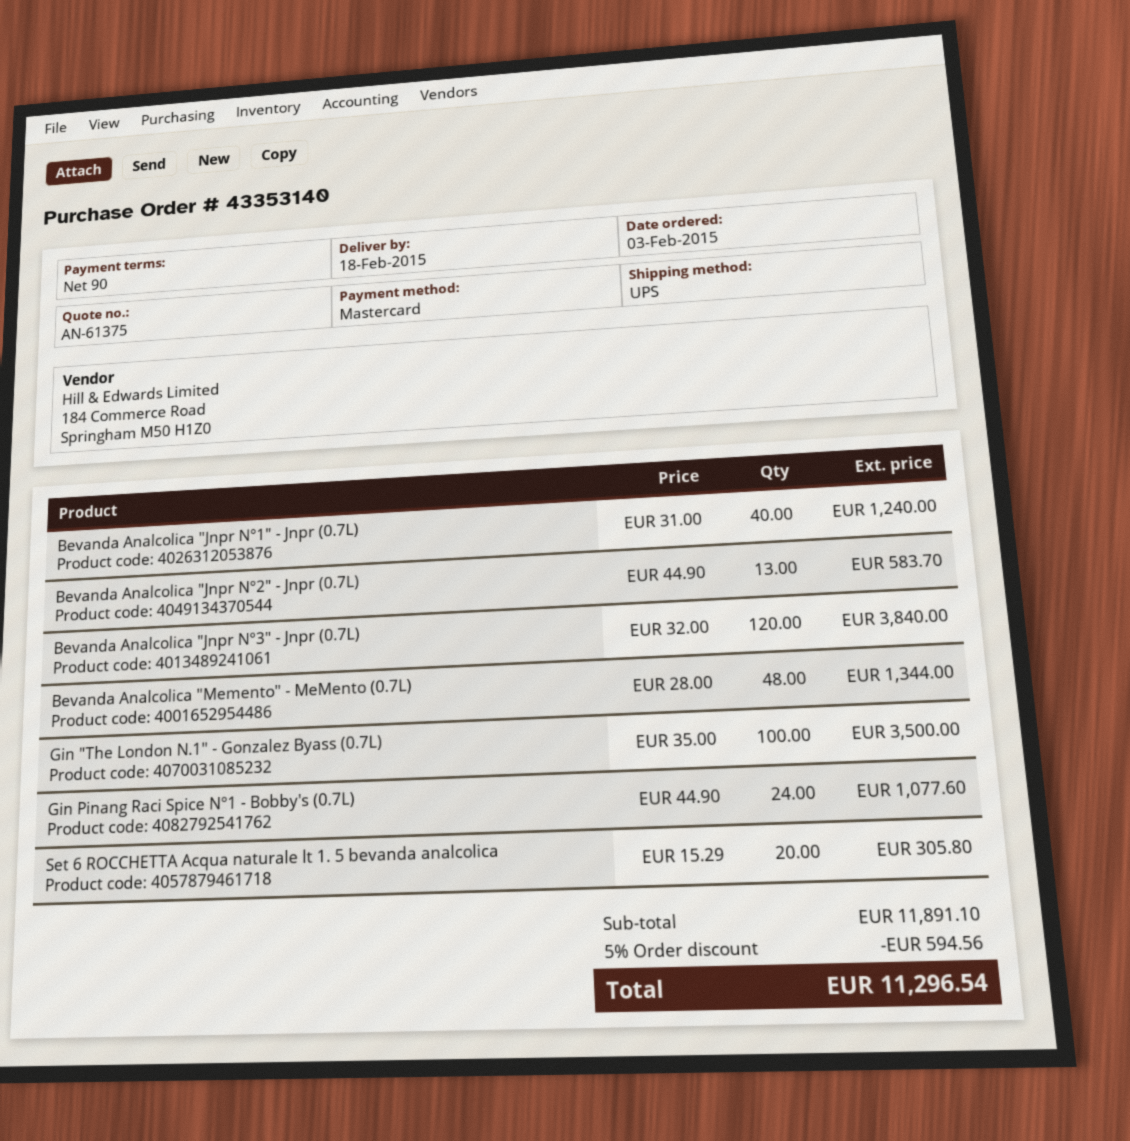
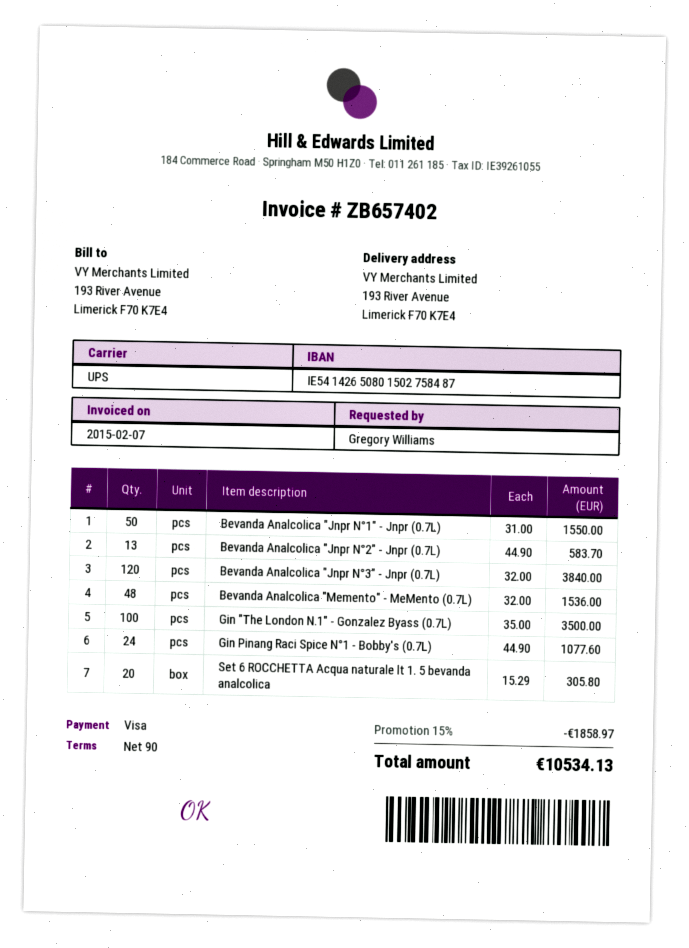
payment method: Mastercard -> Visa
Bevanda Analcolica "Jnpr N°1" - Jnpr (0.7L): 40 x 31.00 = 1240.00 -> 50 x 31.00 = 1550.00
Bevanda Analcolica "Memento" - MeMento (0.7L): 48 x 28.00 = 1344.00 -> 48 x 32.00 = 1536.00
discount: 5% = 594.56 -> 15% = 1858.97
total: 11296.54 -> 10534.13

